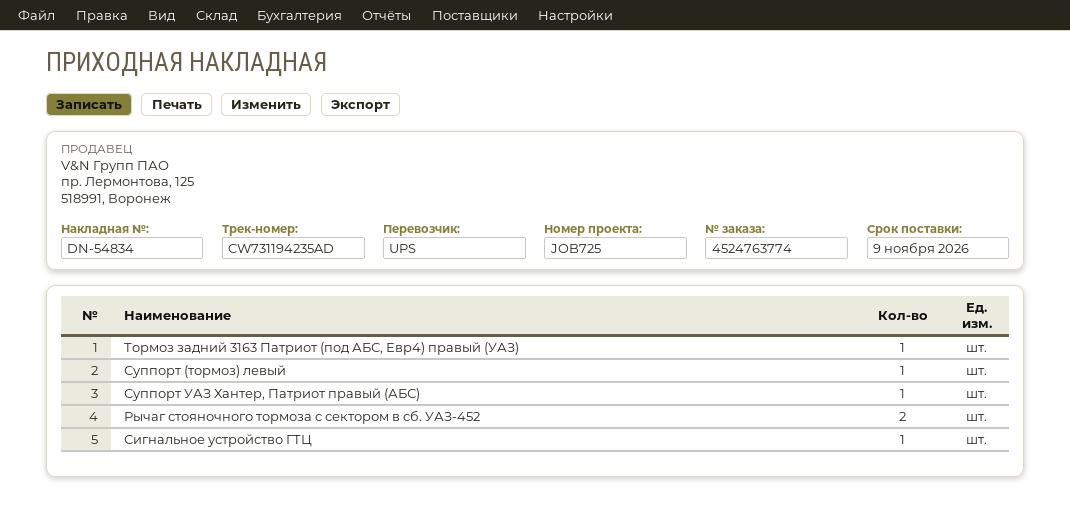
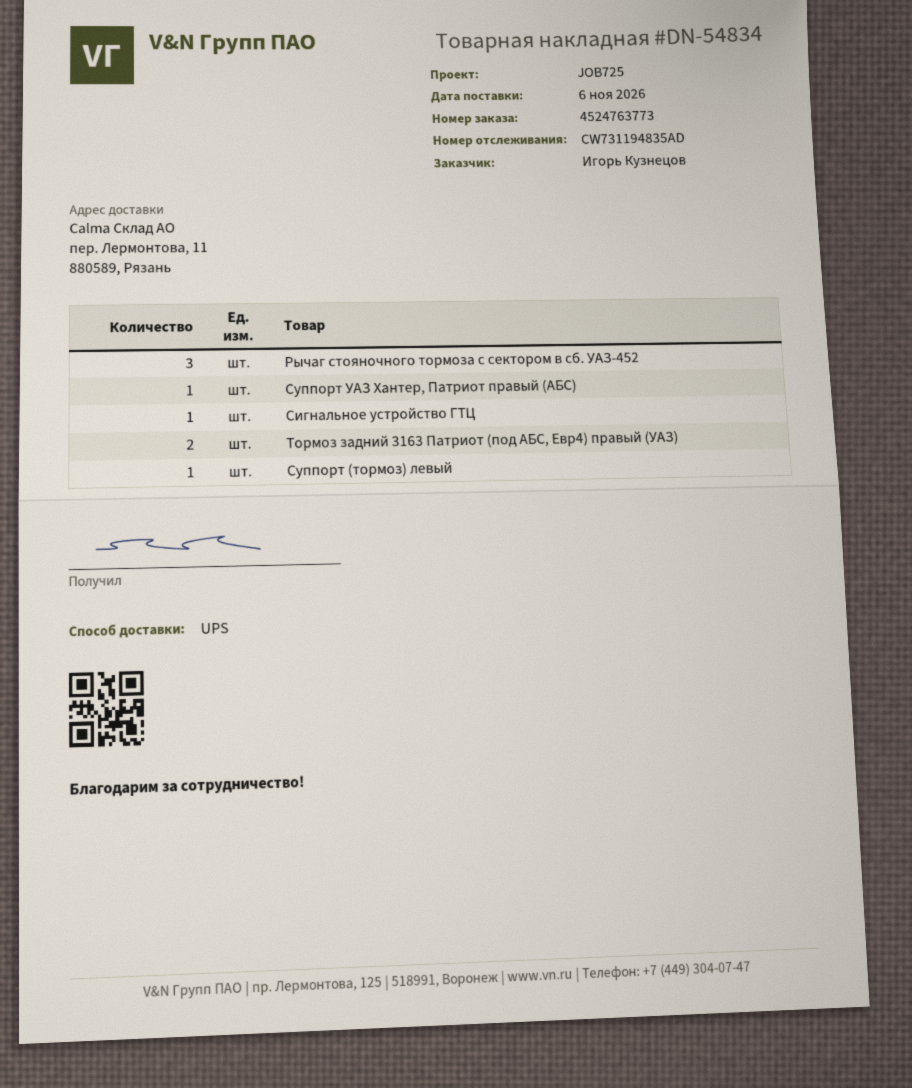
order number: 4524763774 -> 4524763773
delivery date: 2026-11-09 -> 2026-11-06
tracking number: CW731194235AD -> CW731194835AD
Тормоз задний 3163 Патриот (под АБС, Евр4) правый (УАЗ): 1 -> 2
Рычаг стояночного тормоза с сектором в сб. УАЗ-452: 2 -> 3

